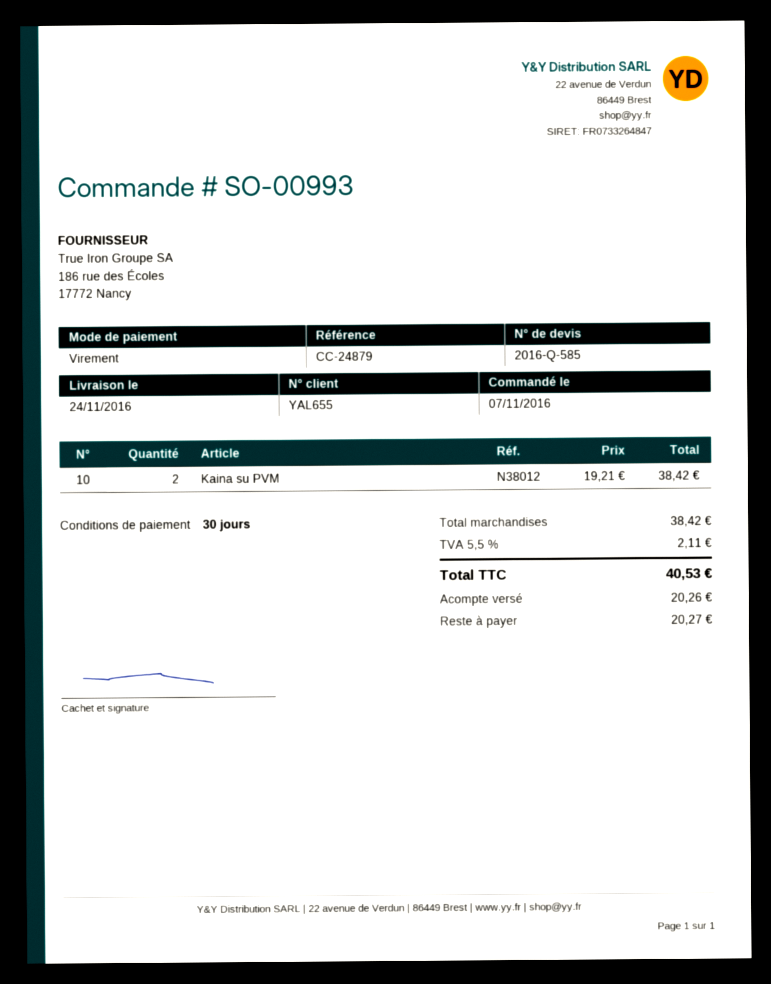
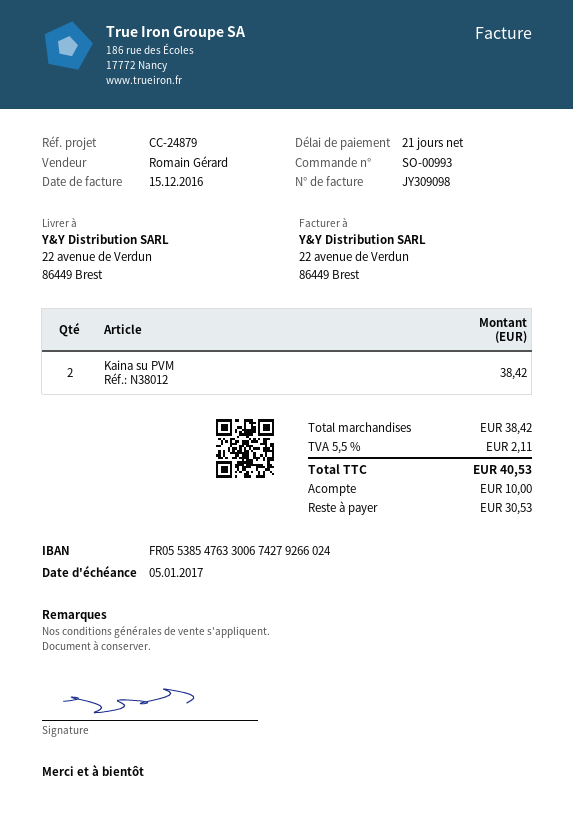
payment terms: 30 days -> 21 days
deposit: 20.26 -> 10.00
balance: 20.27 -> 30.53

